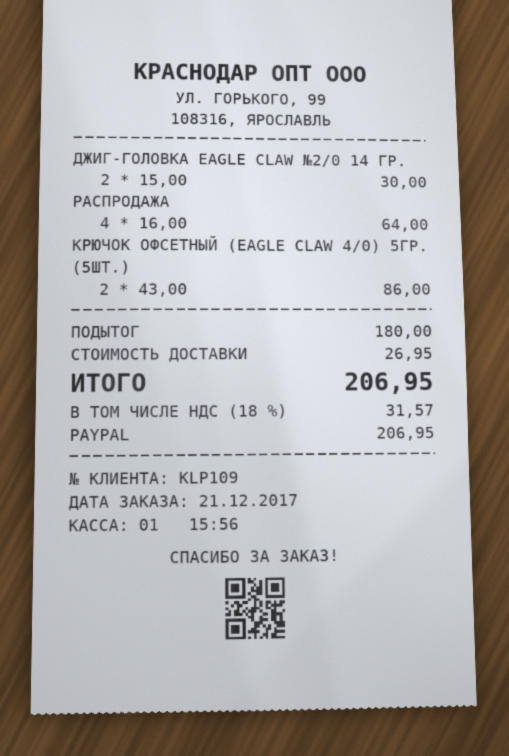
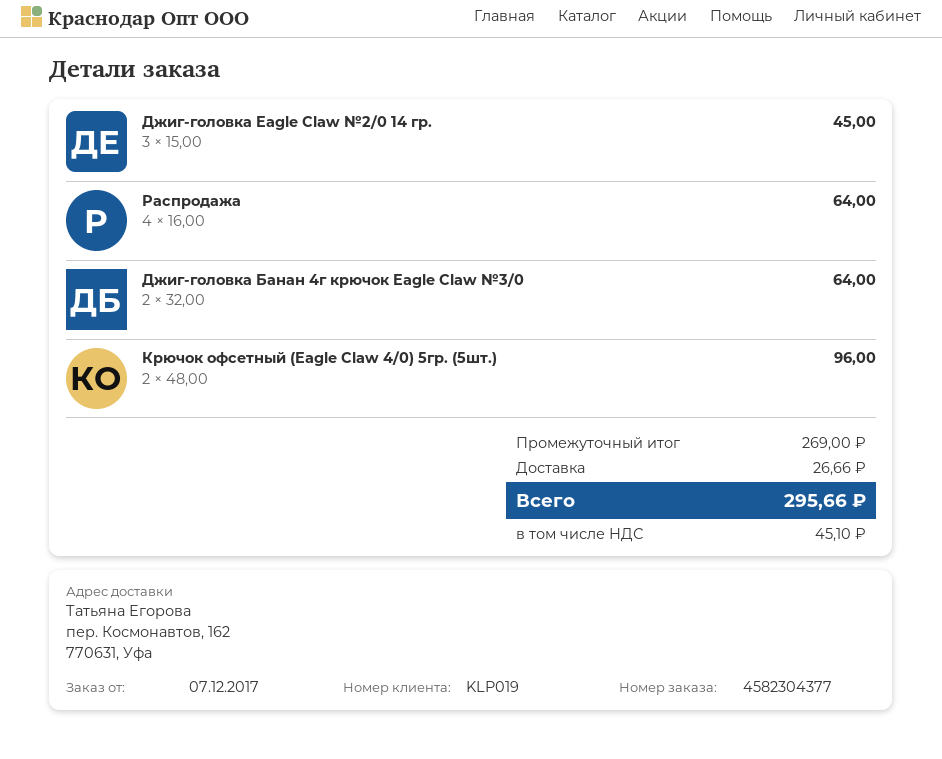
order date: 2017-12-21 -> 2017-12-07
customer number: KLP109 -> KLP019
ДЖИГ-ГОЛОВКА EAGLE CLAW №2/0 14 ГР.: 2 x 15.00 = 30.00 -> 3 x 15.00 = 45.00
КРЮЧОК ОФСЕТНЫЙ (EAGLE CLAW 4/0) 5ГР. (5ШТ.): 2 x 43.00 = 86.00 -> 2 x 48.00 = 96.00
Джиг-головка Банан 4г крючок Eagle Claw №3/0: none -> 2 x 32.00 = 64.00
subtotal: 180.00 -> 269.00
shipping: 26.95 -> 26.66
tax: 31.57 -> 45.10
total: 206.95 -> 295.66

